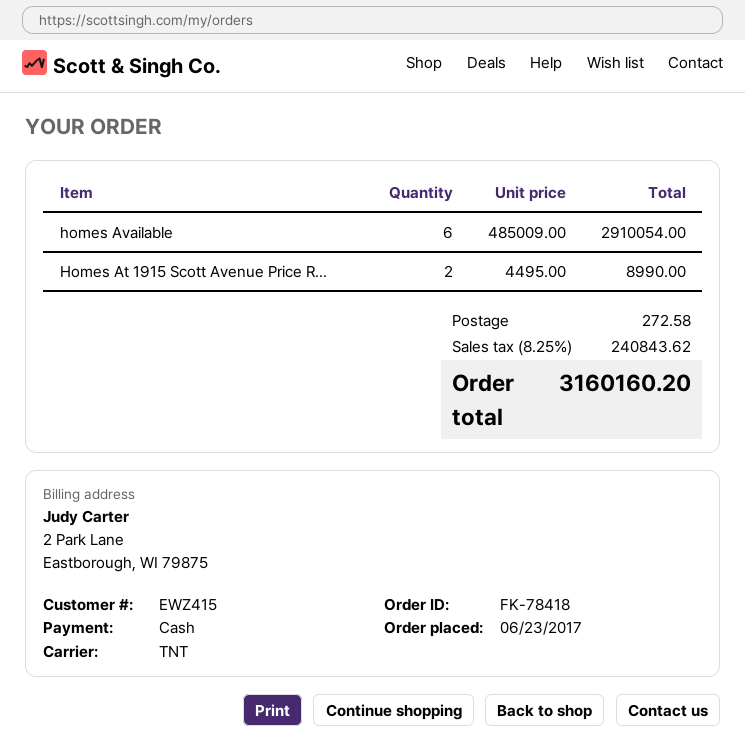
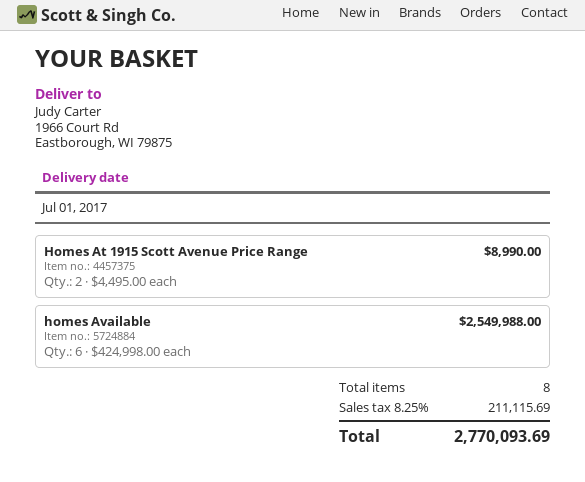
homes Available: 6 x 485009.00 = 2910054.00 -> 6 x 424998.00 = 2549988.00
shipping: 272.58 -> none
tax: 8.25% = 240843.62 -> 8.25% = 211115.69
total: 3160160.20 -> 2770093.69

